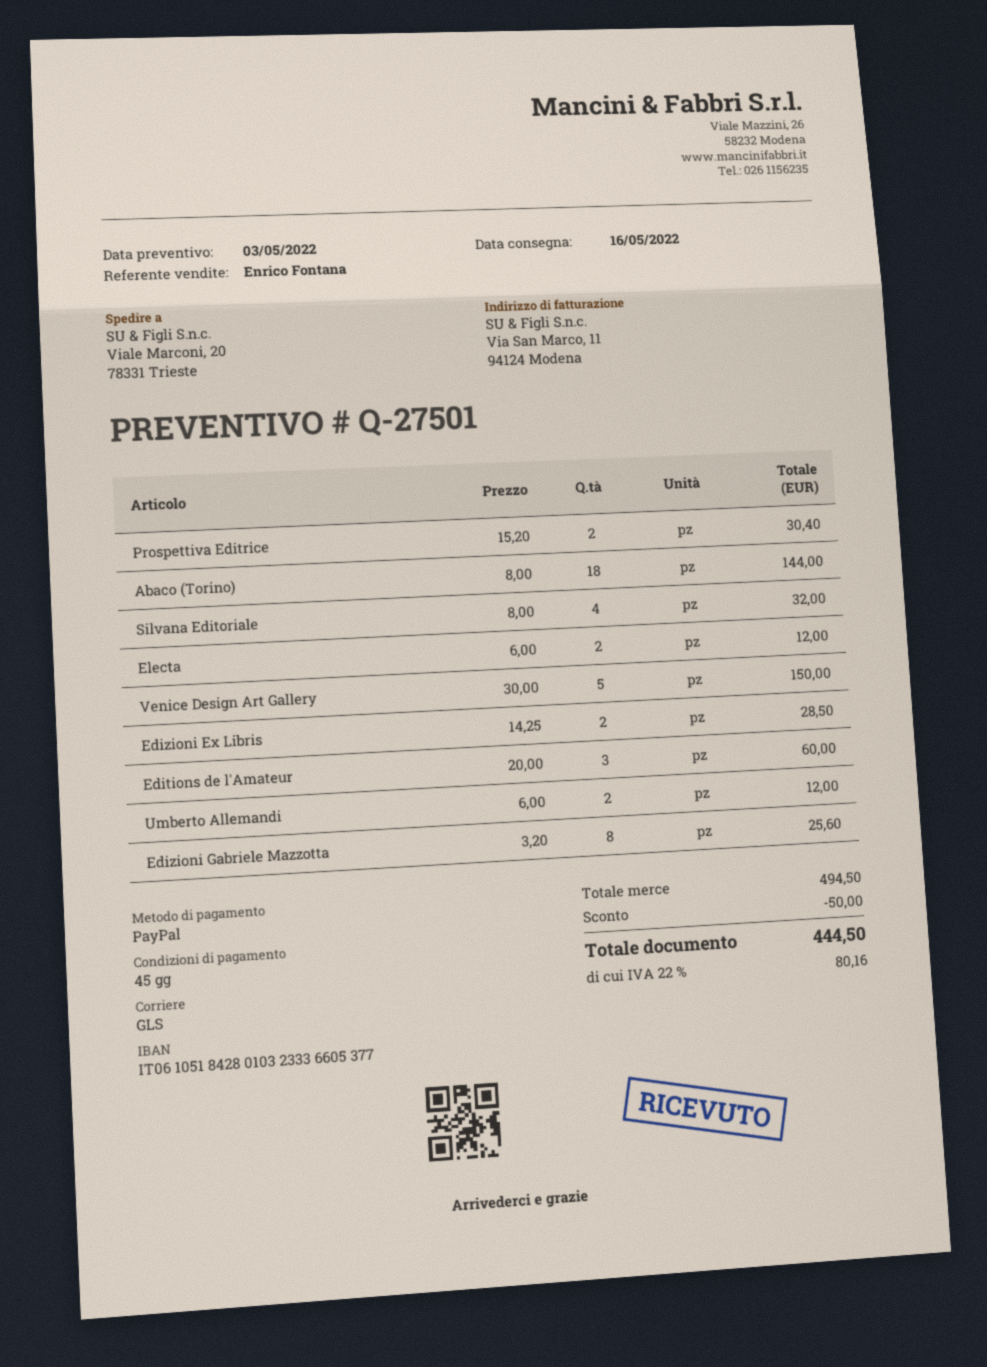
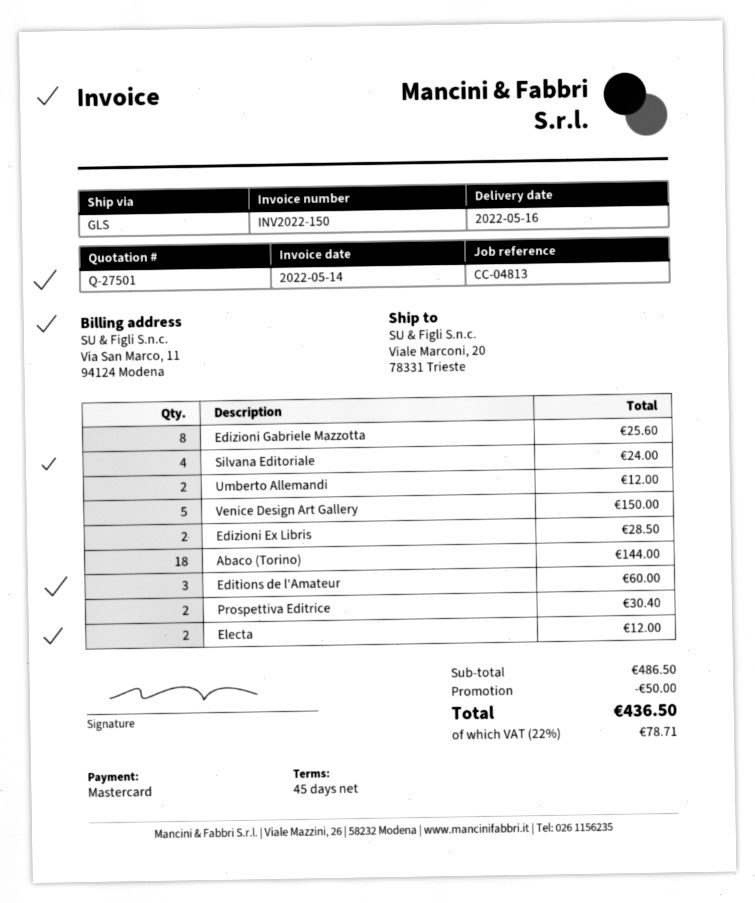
payment method: PayPal -> Mastercard
Silvana Editoriale: 4 for 32.00 -> 4 for 24.00
subtotal: 494.50 -> 486.50
tax: 22% = 80.16 -> 22% = 78.71
total: 444.50 -> 436.50

